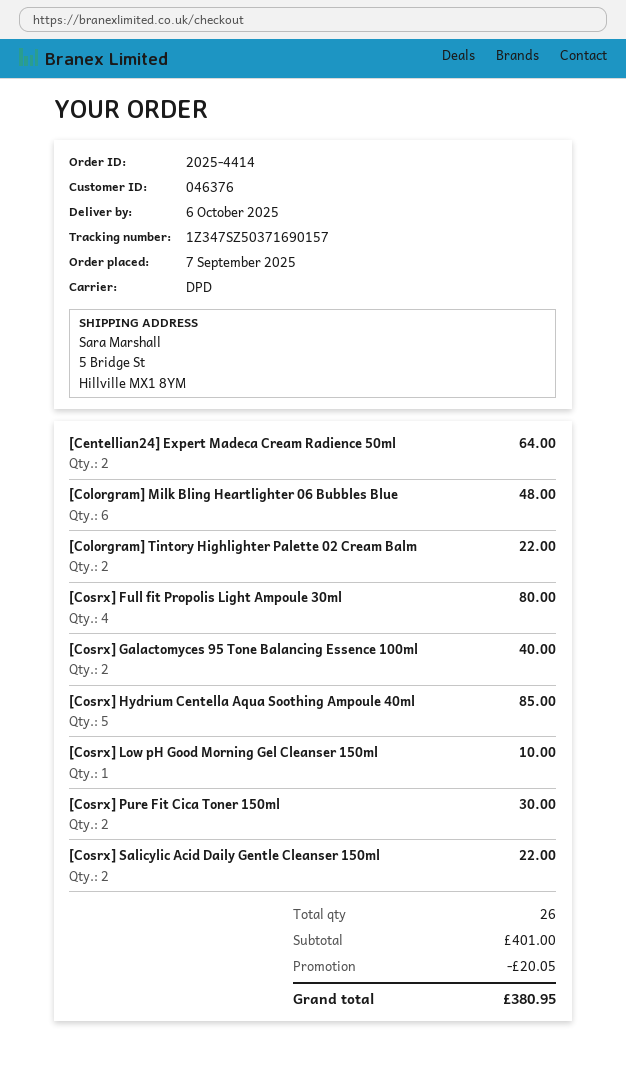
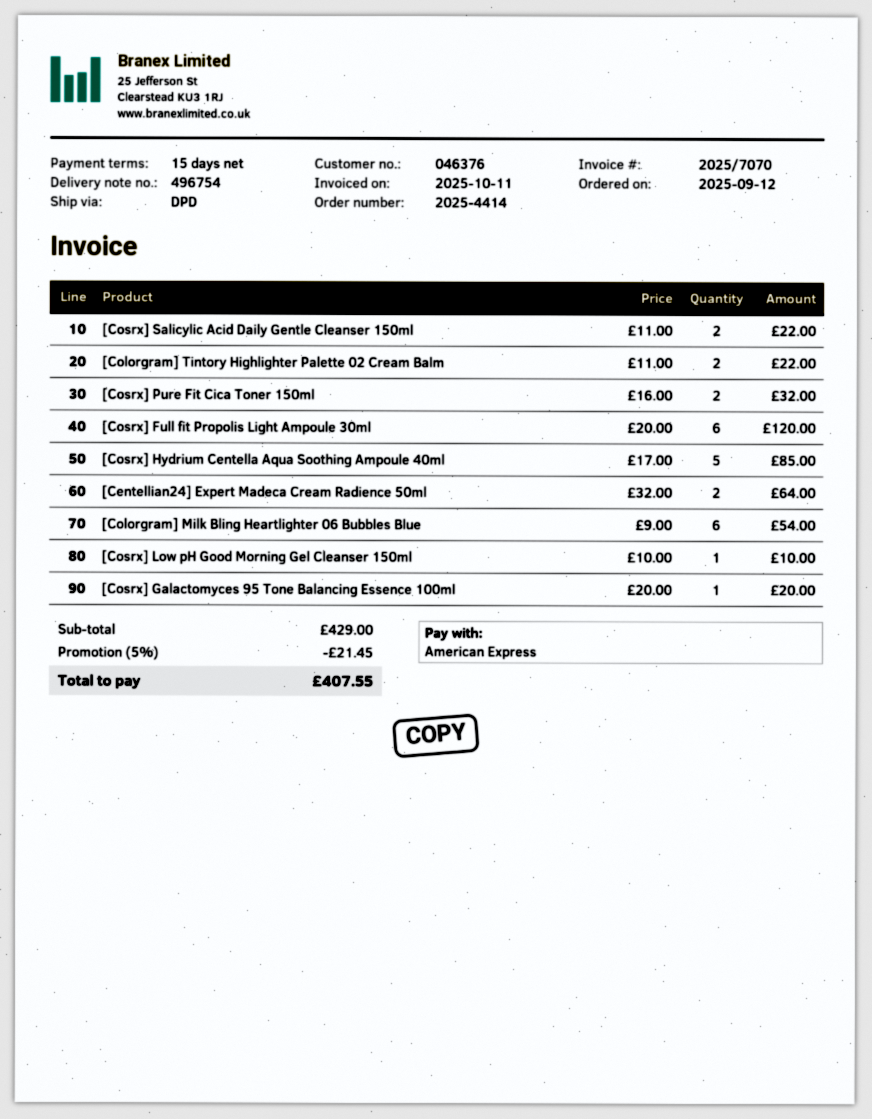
order date: 2025-09-07 -> 2025-09-12
[Colorgram] Milk Bling Heartlighter 06 Bubbles Blue: 6 for 48.00 -> 6 for 54.00
[Cosrx] Full fit Propolis Light Ampoule 30ml: 4 for 80.00 -> 6 for 120.00
[Cosrx] Galactomyces 95 Tone Balancing Essence 100ml: 2 for 40.00 -> 1 for 20.00
[Cosrx] Pure Fit Cica Toner 150ml: 2 for 30.00 -> 2 for 32.00
subtotal: 401.00 -> 429.00
discount: 20.05 -> 21.45
total: 380.95 -> 407.55

